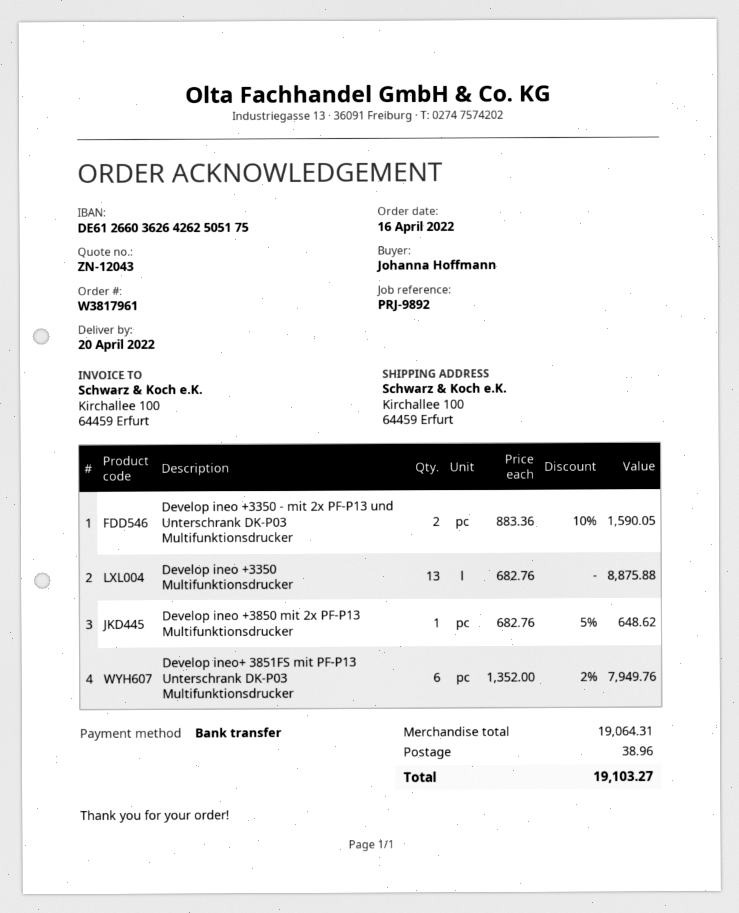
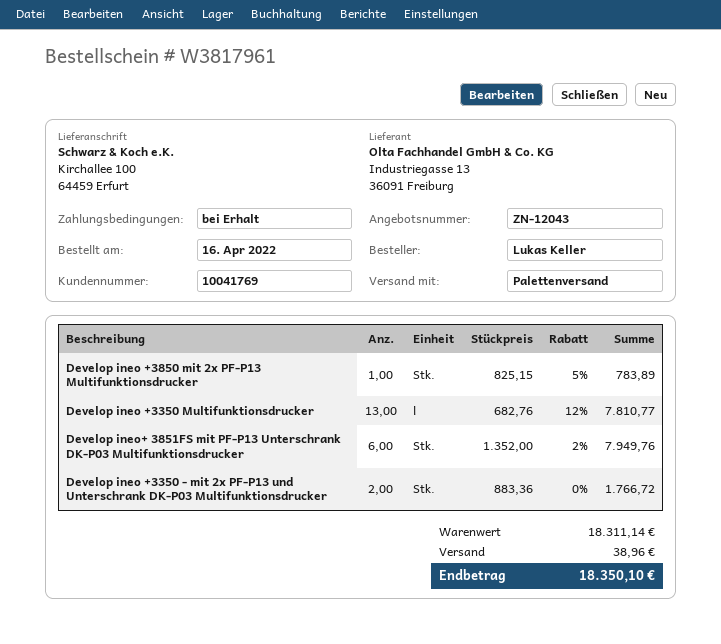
ordered by: Johanna Hoffmann -> Lukas Keller
Develop ineo +3350 - mit 2x PF-P13 und Unterschrank DK-P03 Multifunktionsdrucker: 2 x 883.36 - 10% = 1590.05 -> 2 x 883.36 = 1766.72
Develop ineo +3350 Multifunktionsdrucker: 13 x 682.76 = 8875.88 -> 13 x 682.76 - 12% = 7810.77
Develop ineo +3850 mit 2x PF-P13 Multifunktionsdrucker: 1 x 682.76 - 5% = 648.62 -> 1 x 825.15 - 5% = 783.89
subtotal: 19064.31 -> 18311.14
total: 19103.27 -> 18350.10

